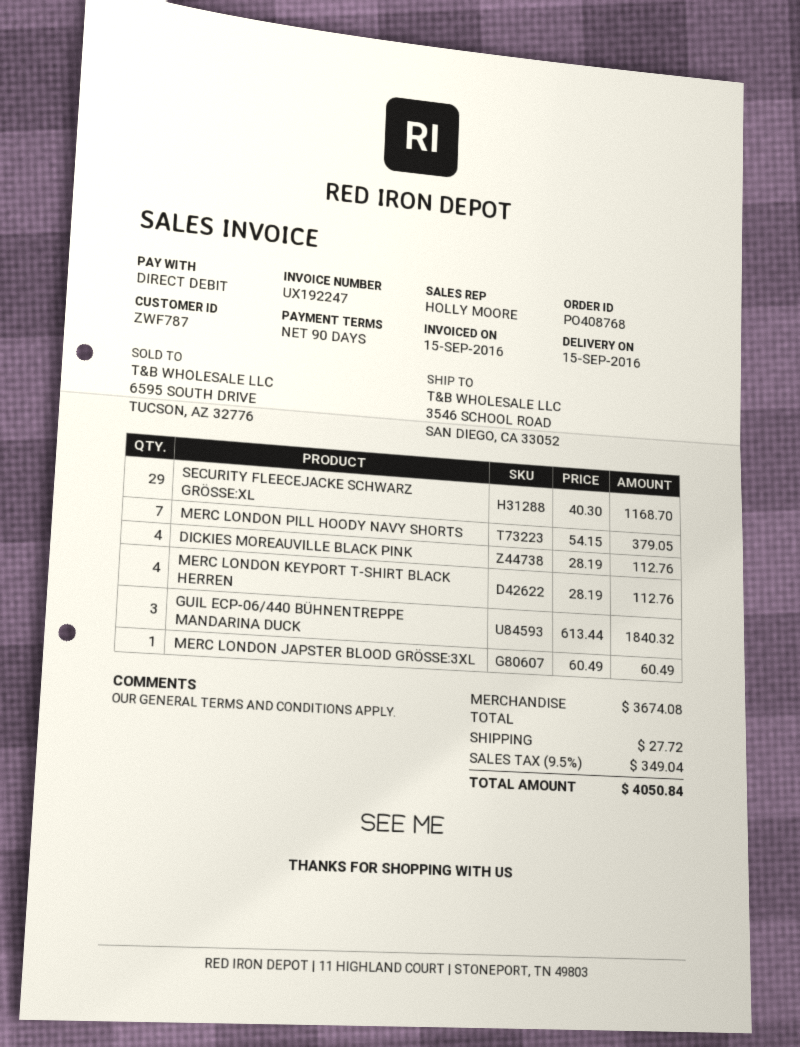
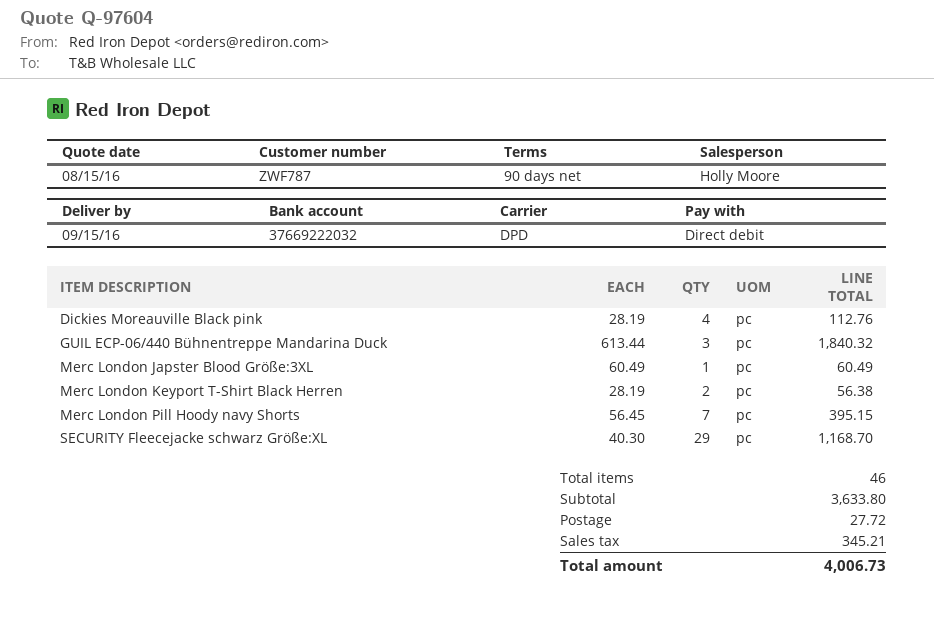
MERC LONDON PILL HOODY NAVY SHORTS: 7 x 54.15 = 379.05 -> 7 x 56.45 = 395.15
MERC LONDON KEYPORT T-SHIRT BLACK HERREN: 4 x 28.19 = 112.76 -> 2 x 28.19 = 56.38
subtotal: 3674.08 -> 3633.80
tax: 349.04 -> 345.21
total: 4050.84 -> 4006.73

